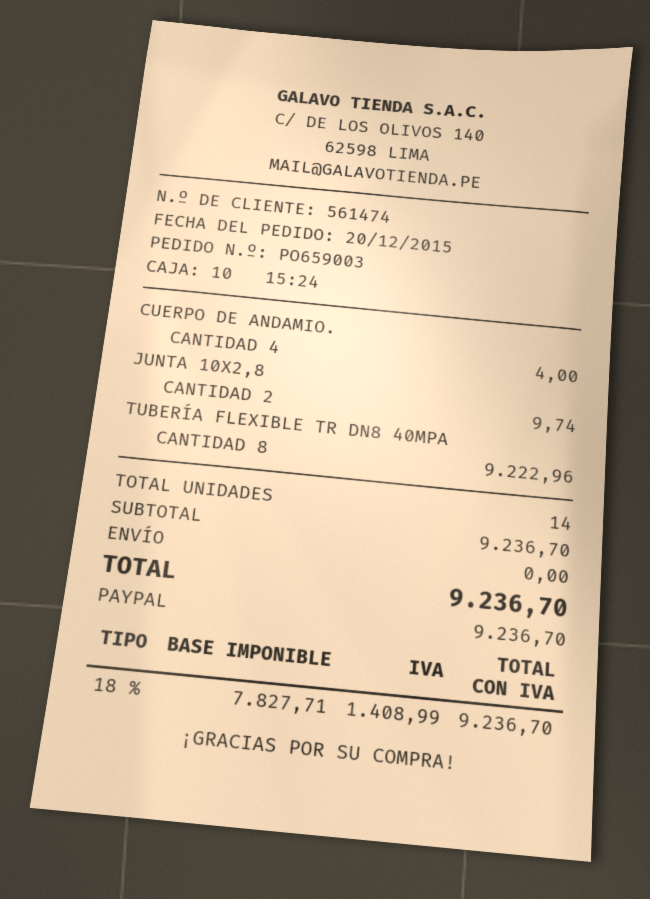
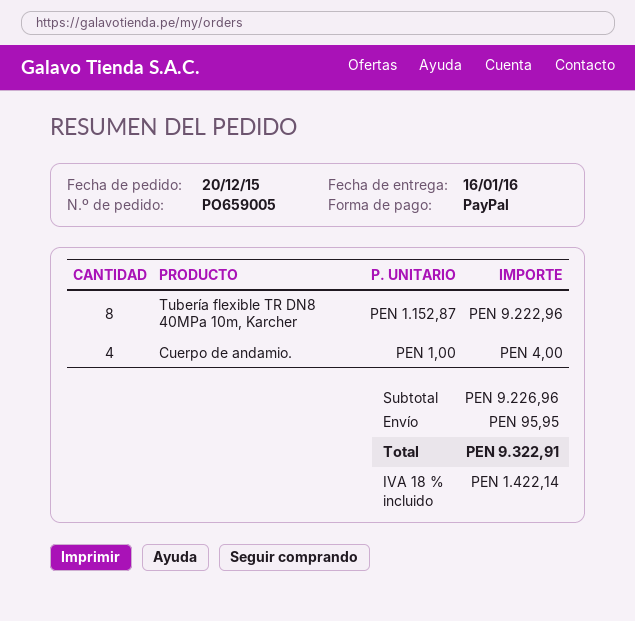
order number: PO659003 -> PO659005
JUNTA 10X2,8: 2 for 9.74 -> none
subtotal: 9236.70 -> 9226.96
shipping: 0.00 -> 95.95
tax: 18% = 1408.99 -> 18% = 1422.14
total: 9236.70 -> 9322.91

